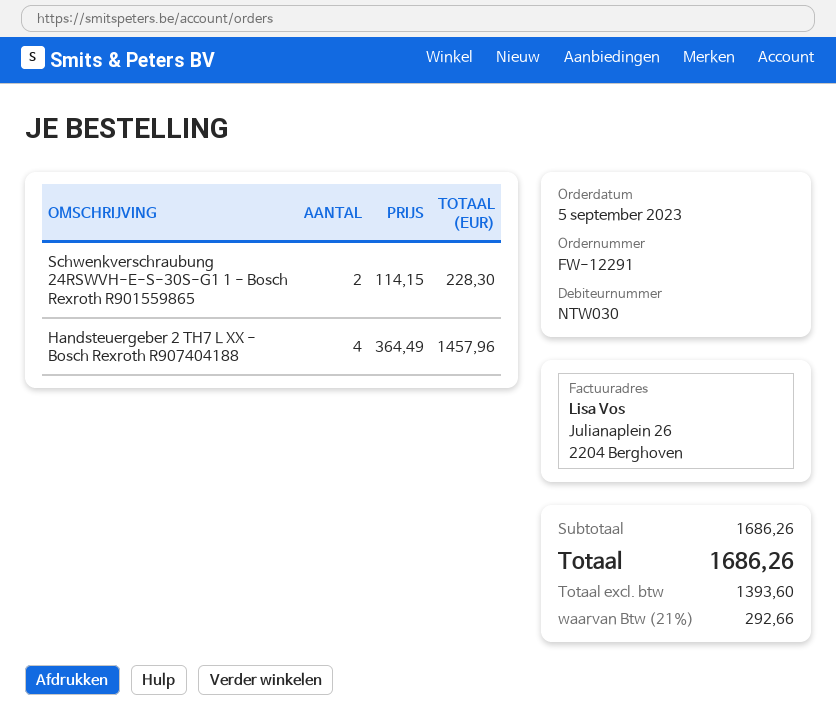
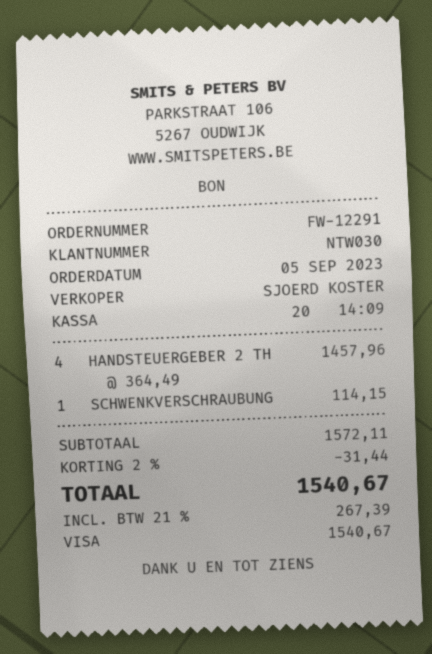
Schwenkverschraubung 24RSWVH-E-S-30S-G1 1 - Bosch Rexroth R901559865: 2 x 114.15 = 228.30 -> 1 x 114.15 = 114.15
subtotal: 1686.26 -> 1572.11
discount: none -> 2% = 31.44
tax: 21% = 292.66 -> 21% = 267.39
total: 1686.26 -> 1540.67

